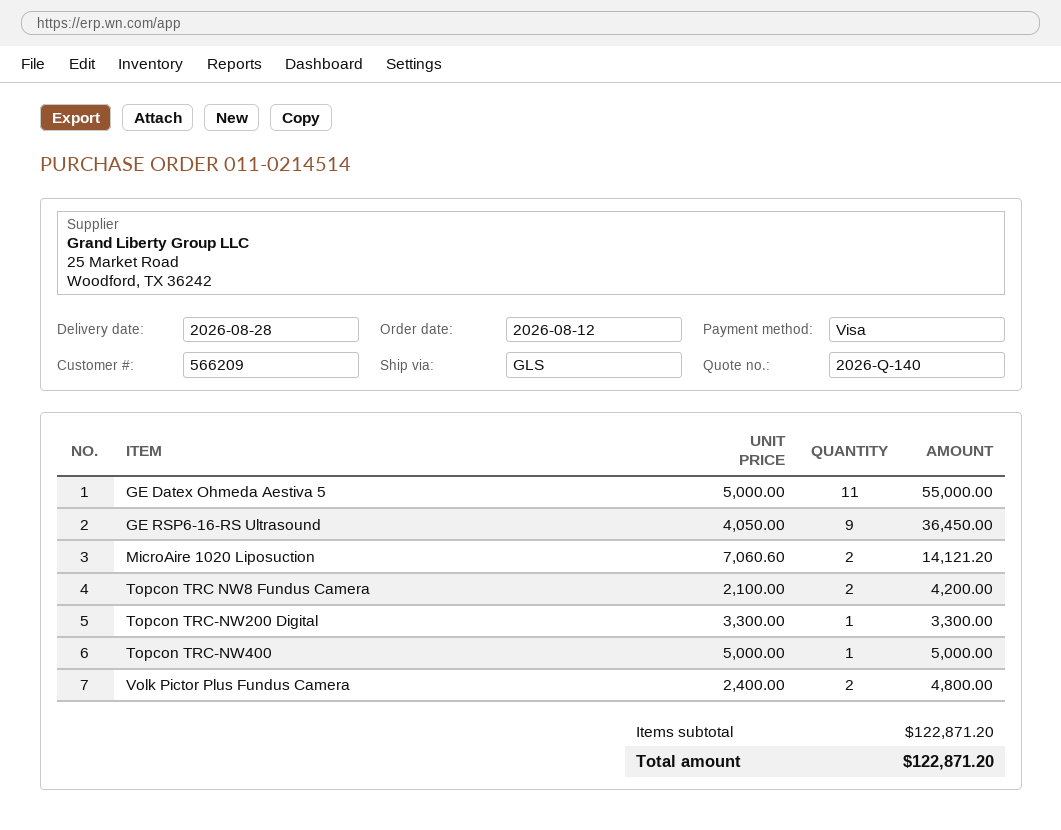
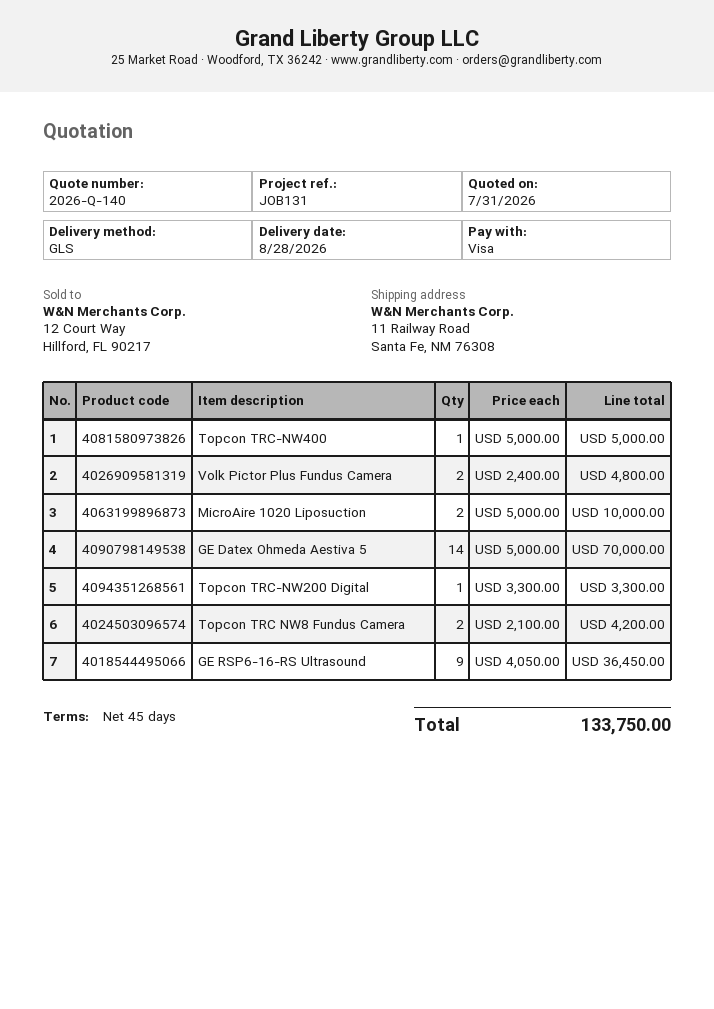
GE Datex Ohmeda Aestiva 5: 11 x 5000.00 = 55000.00 -> 14 x 5000.00 = 70000.00
MicroAire 1020 Liposuction: 2 x 7060.60 = 14121.20 -> 2 x 5000.00 = 10000.00
total: 122871.20 -> 133750.00

